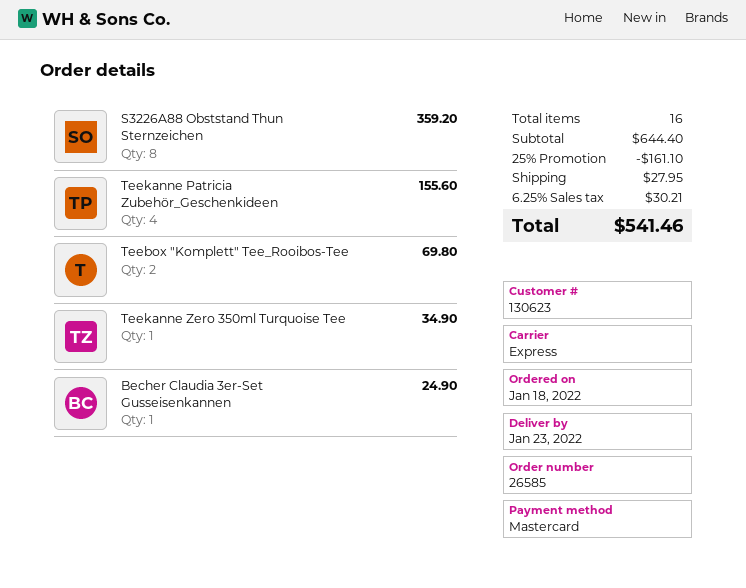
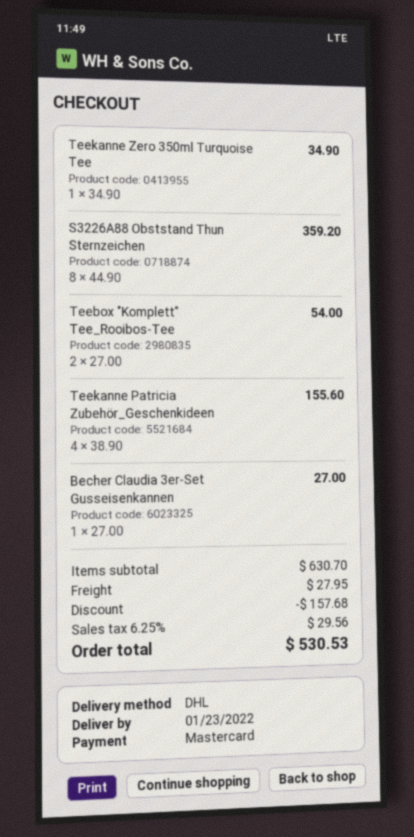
shipping method: express -> DHL
Teebox "Komplett" Tee_Rooibos-Tee: 2 for 69.80 -> 2 for 54.00
Becher Claudia 3er-Set Gusseisenkannen: 1 for 24.90 -> 1 for 27.00
subtotal: 644.40 -> 630.70
discount: 161.10 -> 157.68
tax: 6.25% = 30.21 -> 6.25% = 29.56
total: 541.46 -> 530.53

